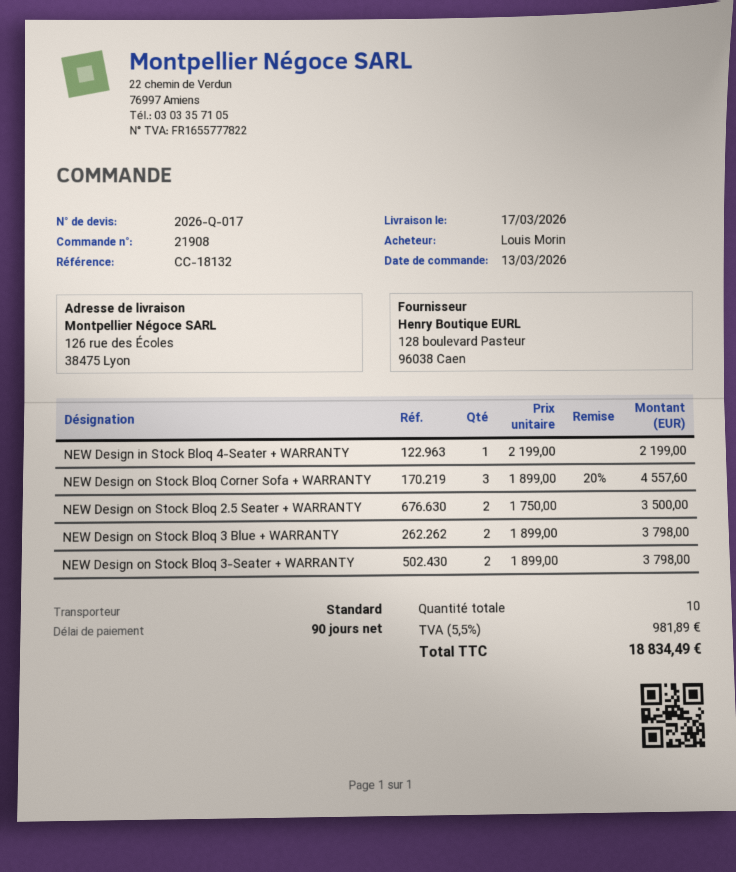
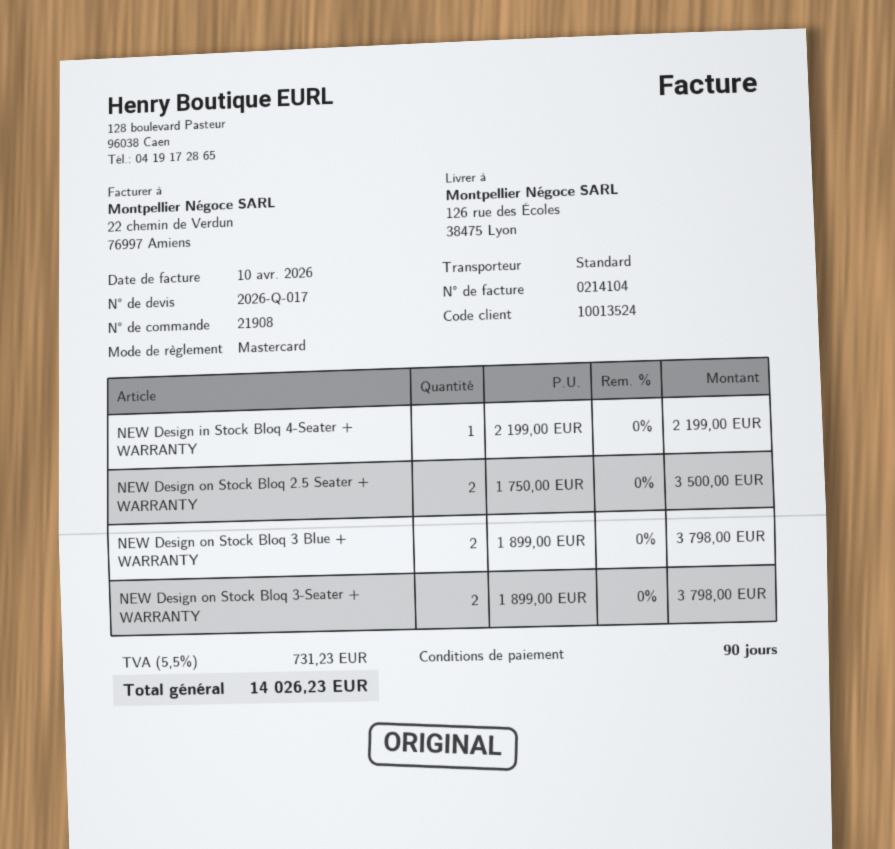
NEW Design on Stock Bloq Corner Sofa + WARRANTY: 3 x 1899.00 - 20% = 4557.60 -> none
tax: 5.5% = 981.89 -> 5.5% = 731.23
total: 18834.49 -> 14026.23

